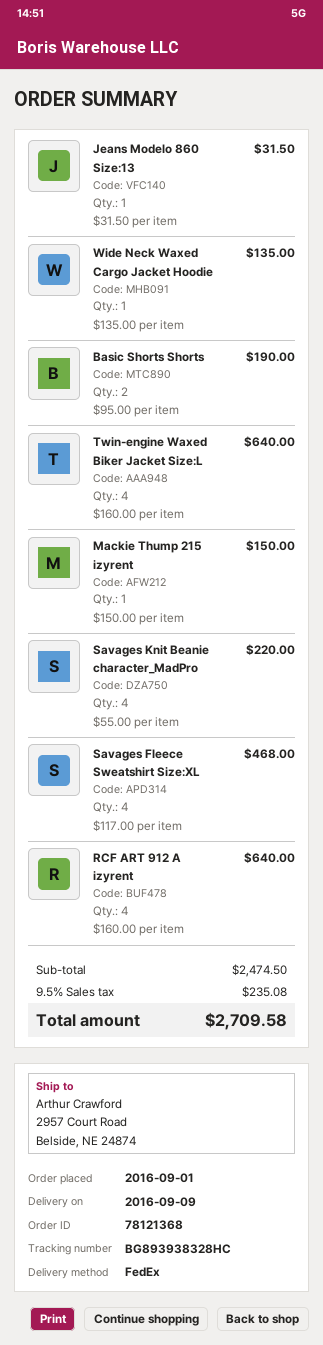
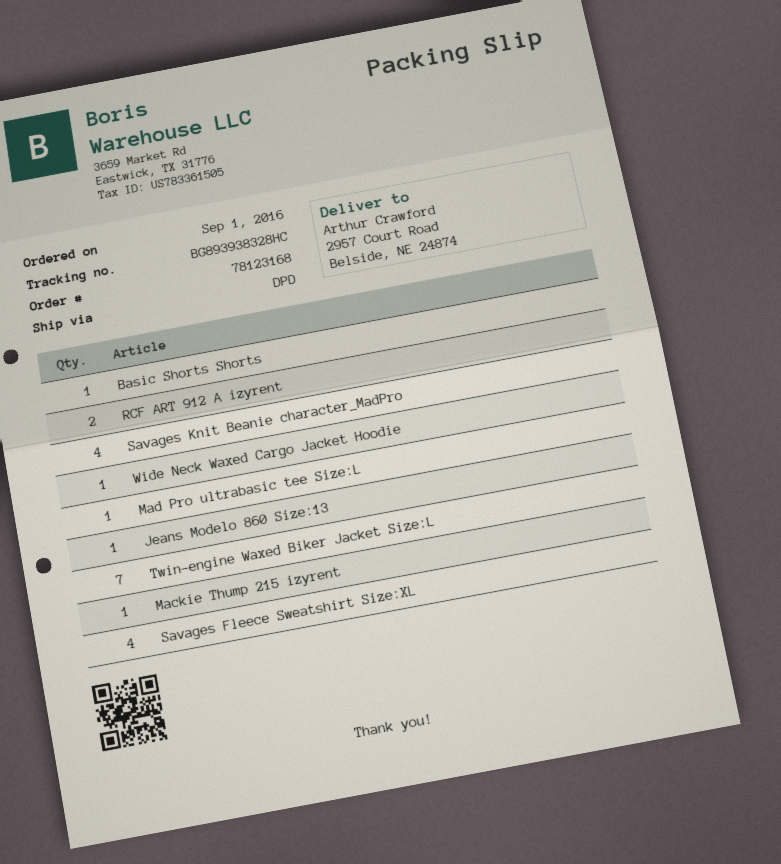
order number: 78121368 -> 78123168
shipping method: FedEx -> DPD
Basic Shorts Shorts: 2 -> 1
Twin-engine Waxed Biker Jacket Size:L: 4 -> 7
RCF ART 912 A izyrent: 4 -> 2
Mad Pro ultrabasic tee Size:L: none -> 1

